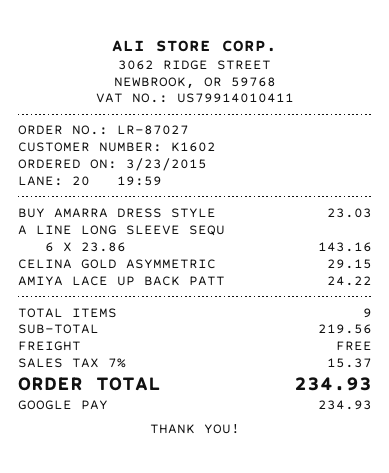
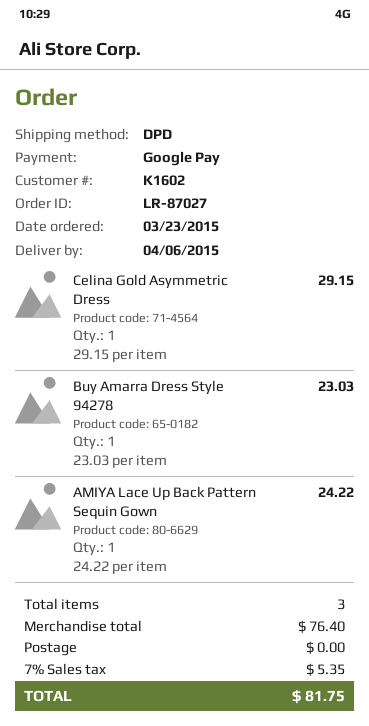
A LINE LONG SLEEVE SEQU: 6 x 23.86 = 143.16 -> none
total quantity: 9 -> 3
subtotal: 219.56 -> 76.40
tax: 7% = 15.37 -> 7% = 5.35
total: 234.93 -> 81.75

